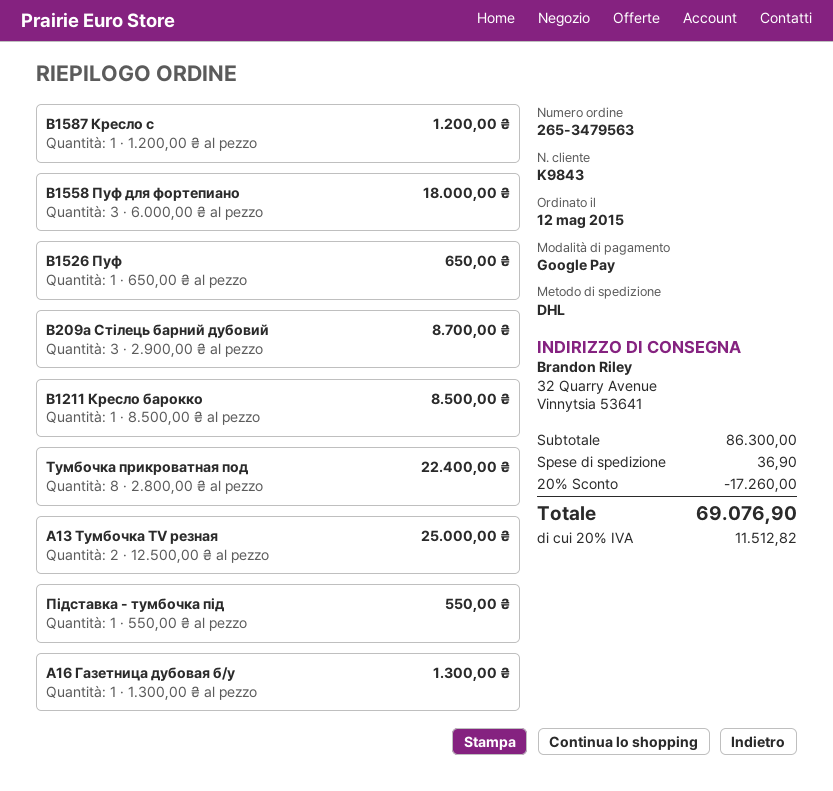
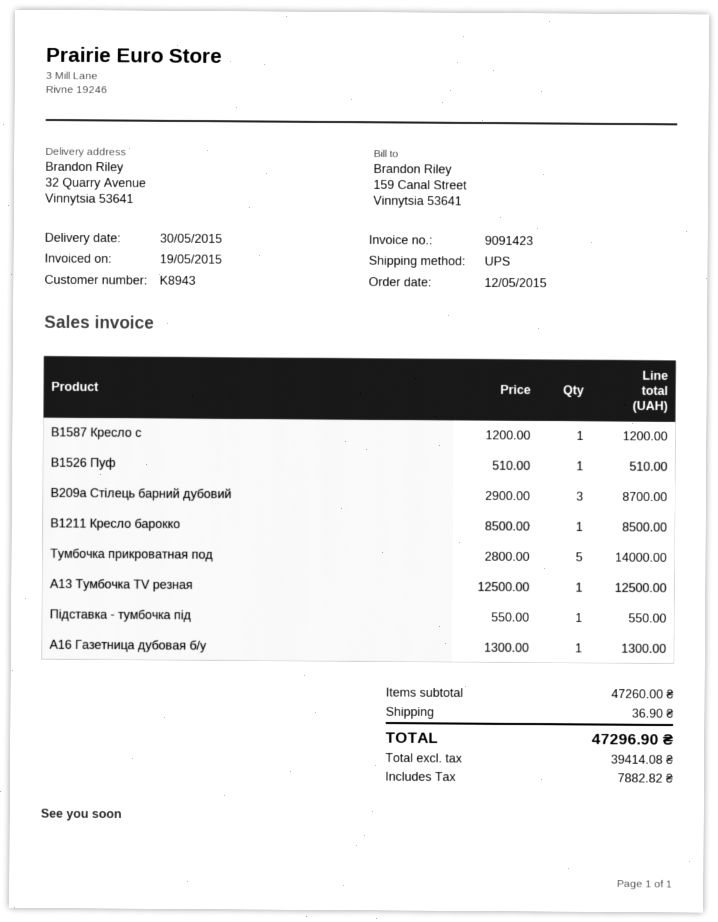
customer number: K9843 -> K8943
shipping method: DHL -> UPS
В1558 Пуф для фортепиано: 3 x 6000.00 = 18000.00 -> none
В1526 Пуф: 1 x 650.00 = 650.00 -> 1 x 510.00 = 510.00
Тумбочка прикроватная под: 8 x 2800.00 = 22400.00 -> 5 x 2800.00 = 14000.00
А13 Тумбочка TV резная: 2 x 12500.00 = 25000.00 -> 1 x 12500.00 = 12500.00
subtotal: 86300.00 -> 47260.00
discount: 20% = 17260.00 -> none
tax: 11512.82 -> 7882.82
total: 69076.90 -> 47296.90

